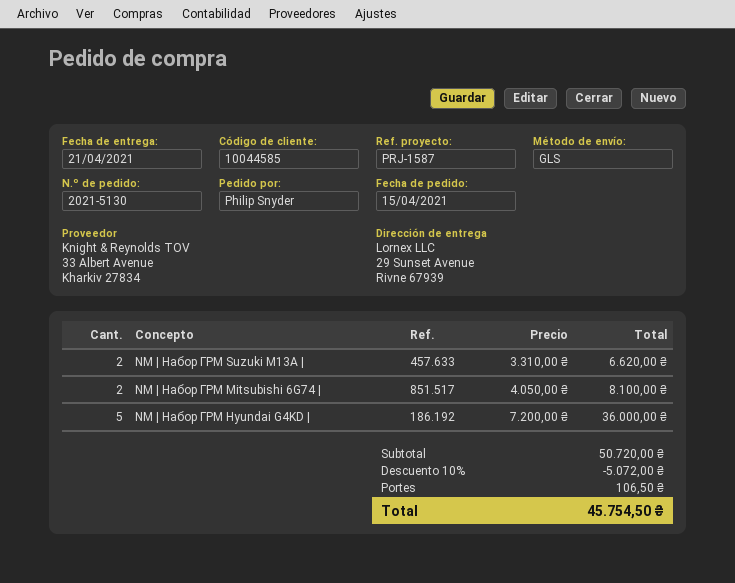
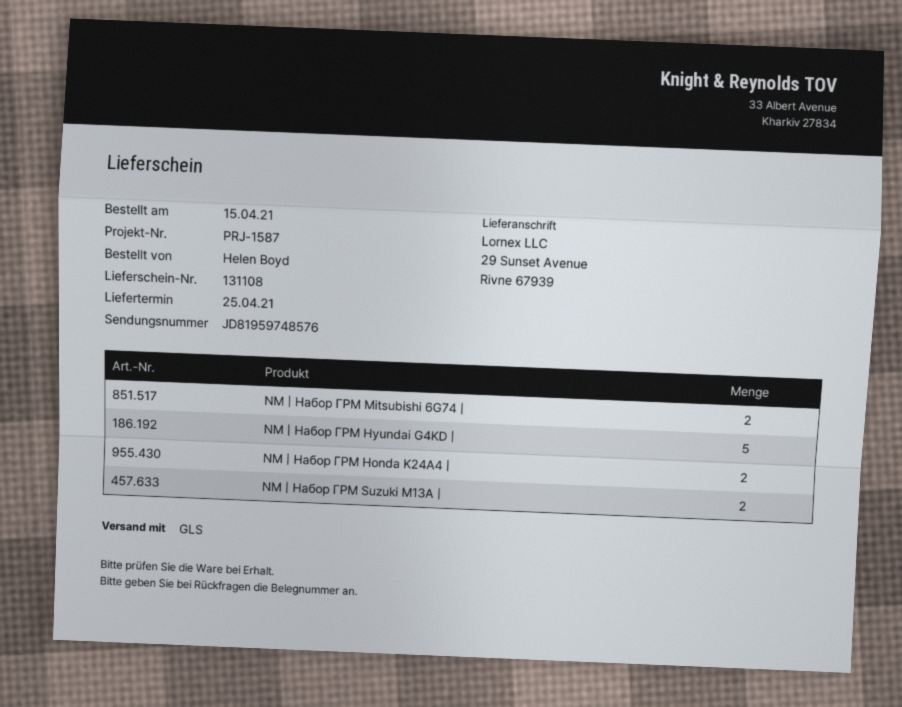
delivery date: 2021-04-21 -> 2021-04-25
ordered by: Philip Snyder -> Helen Boyd
NM | Набор ГРМ Honda K24A4 |: none -> 2

